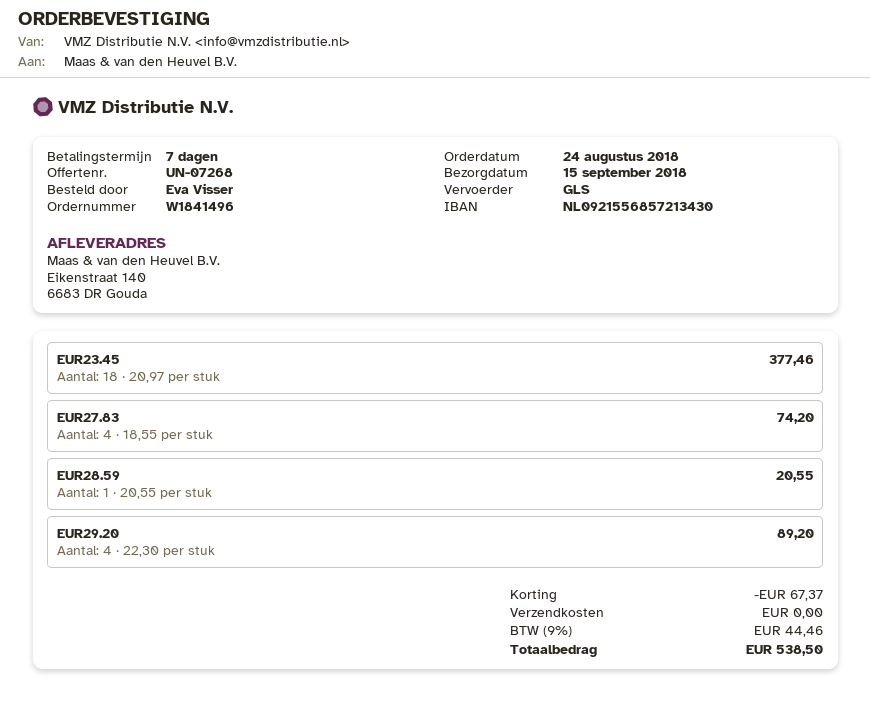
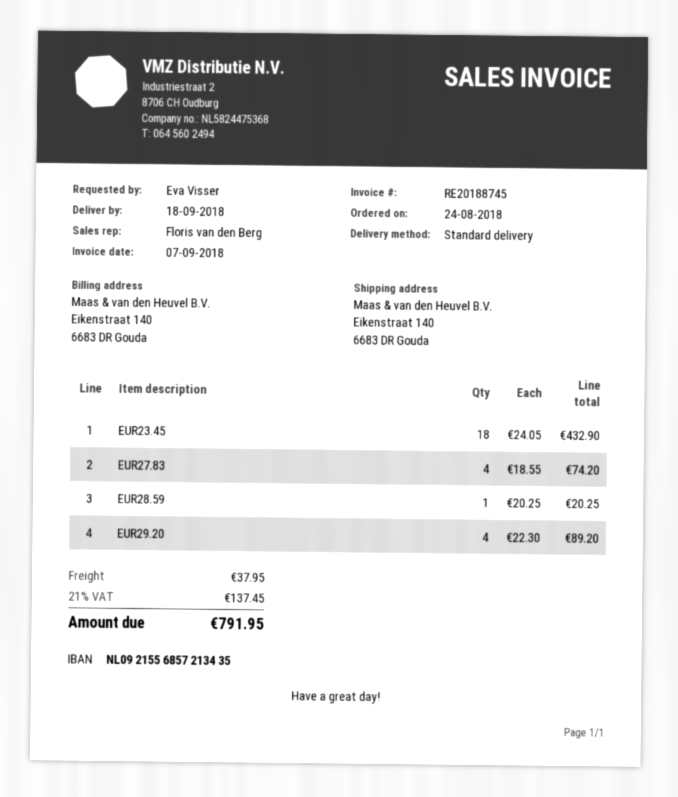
delivery date: 2018-09-15 -> 2018-09-18
bank account: NL0921556857213430 -> NL0921556857213435
shipping method: GLS -> standard
EUR23.45: 18 x 20.97 = 377.46 -> 18 x 24.05 = 432.90
EUR28.59: 1 x 20.55 = 20.55 -> 1 x 20.25 = 20.25
discount: 67.37 -> none
shipping: 0.00 -> 37.95
tax: 9% = 44.46 -> 21% = 137.45
total: 538.50 -> 791.95

